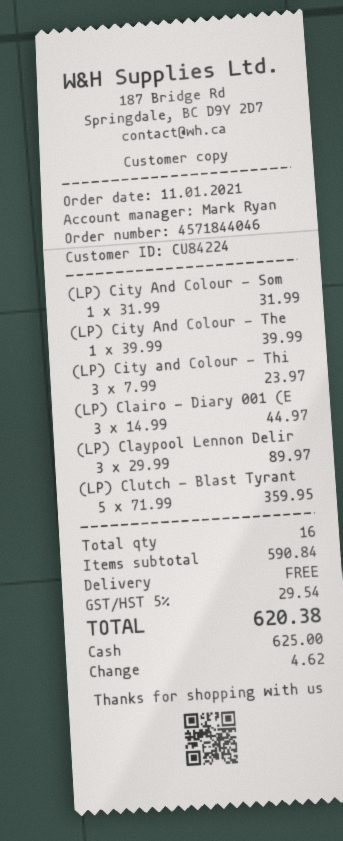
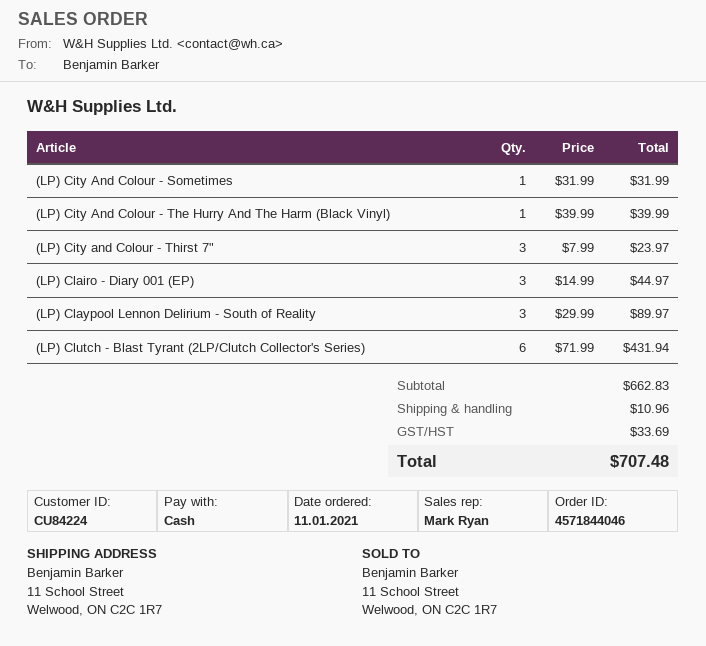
(LP) Clutch - Blast Tyrant: 5 x 71.99 = 359.95 -> 6 x 71.99 = 431.94
subtotal: 590.84 -> 662.83
shipping: 0.00 -> 10.96
tax: 29.54 -> 33.69
total: 620.38 -> 707.48

